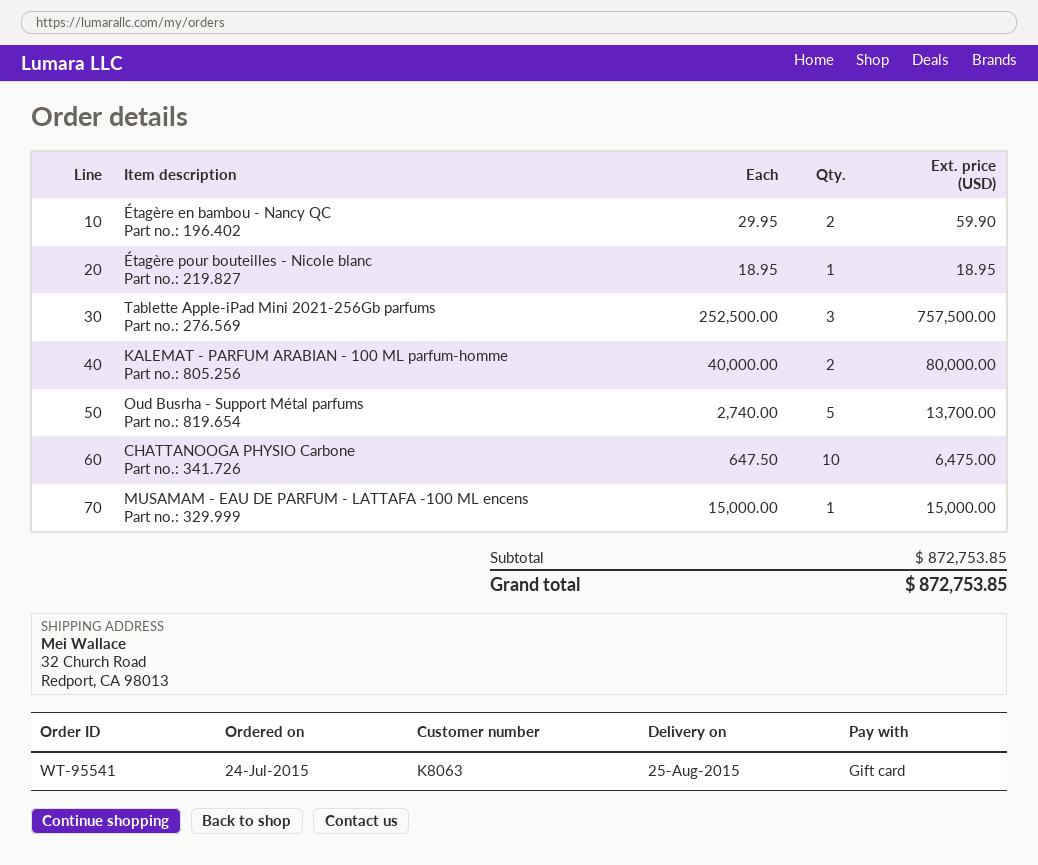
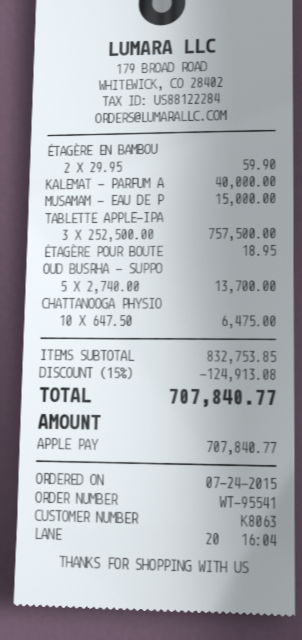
payment method: gift card -> Apple Pay
KALEMAT - PARFUM ARABIAN - 100 ML parfum-homme: 2 x 40000.00 = 80000.00 -> 1 x 40000.00 = 40000.00
subtotal: 872753.85 -> 832753.85
discount: none -> 15% = 124913.08
total: 872753.85 -> 707840.77

